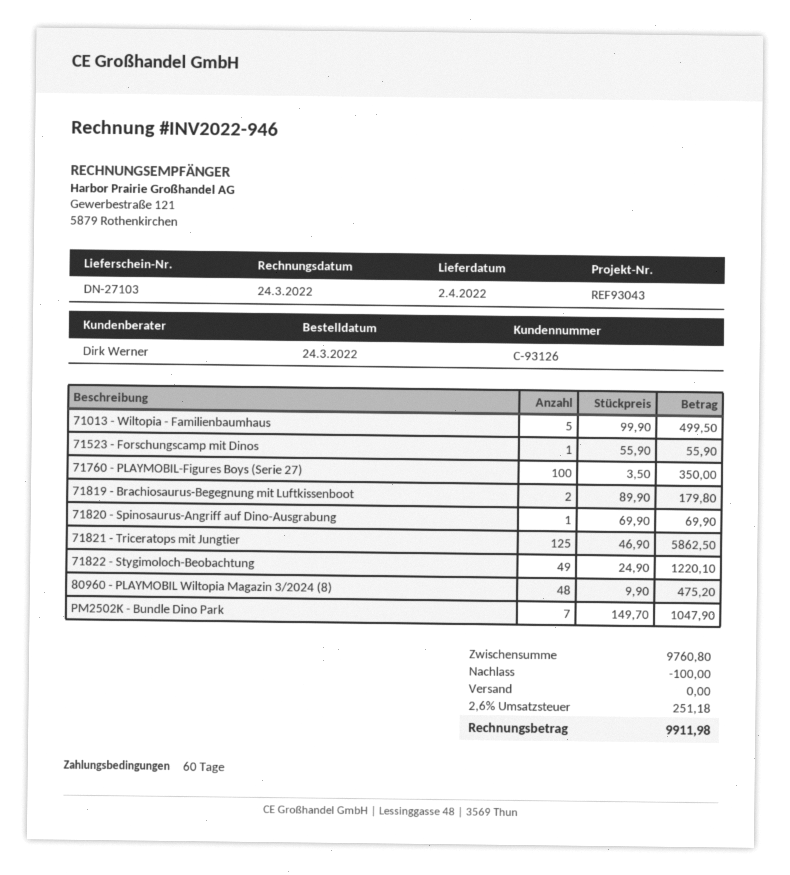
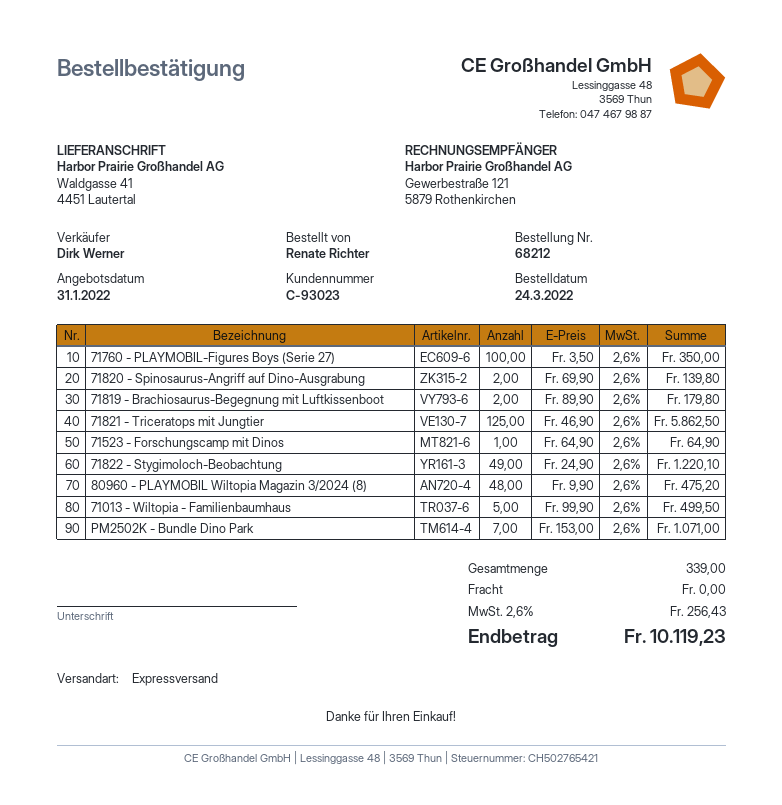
customer number: C-93126 -> C-93023
71523 - Forschungscamp mit Dinos: 1 x 55.90 = 55.90 -> 1 x 64.90 = 64.90
71820 - Spinosaurus-Angriff auf Dino-Ausgrabung: 1 x 69.90 = 69.90 -> 2 x 69.90 = 139.80
PM2502K - Bundle Dino Park: 7 x 149.70 = 1047.90 -> 7 x 153.00 = 1071.00
discount: 100.00 -> none
tax: 2.6% = 251.18 -> 2.6% = 256.43
total: 9911.98 -> 10119.23

